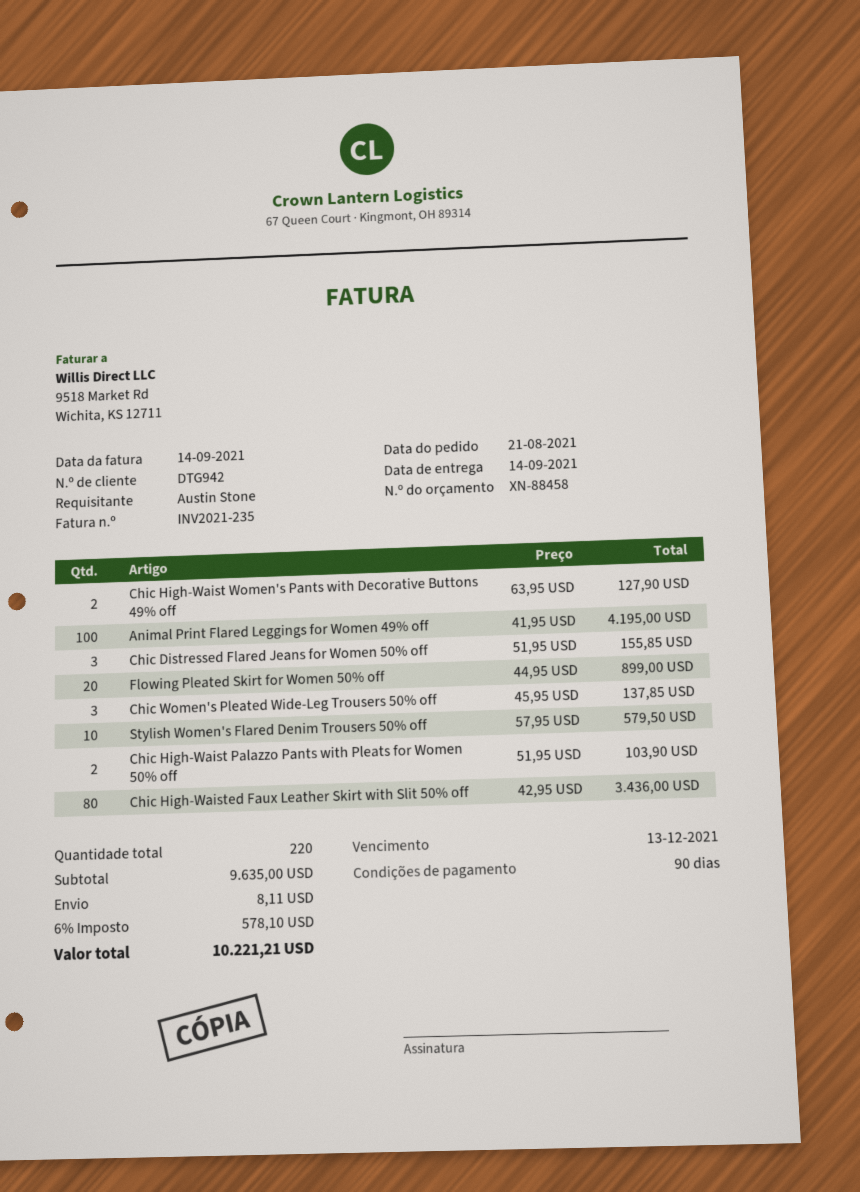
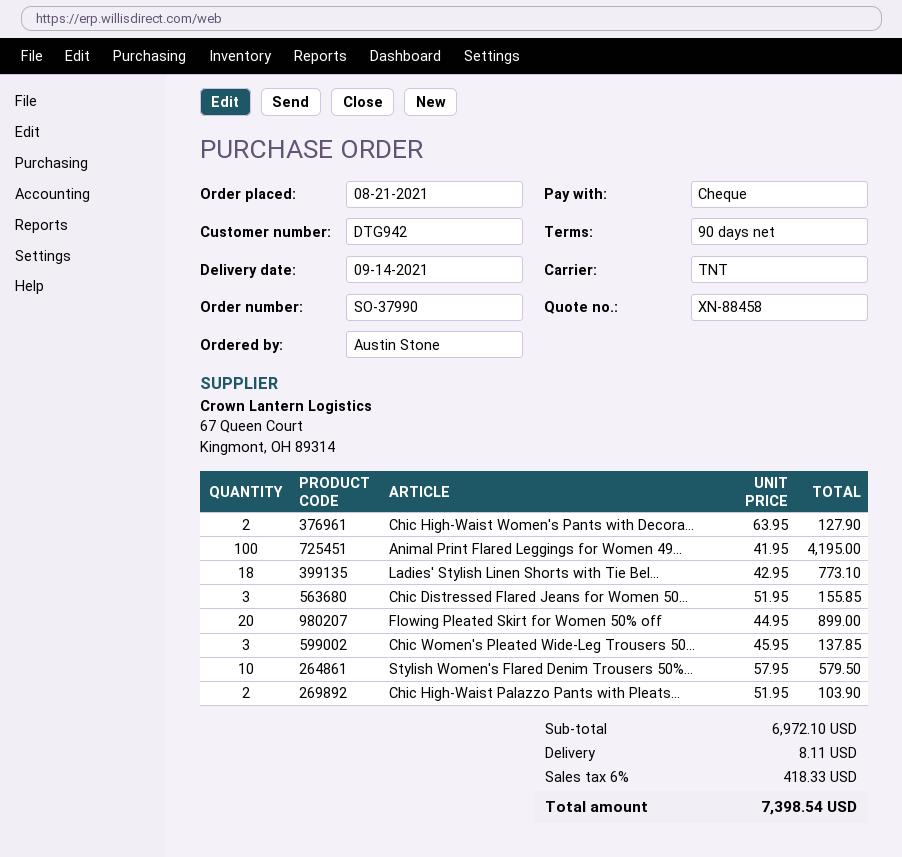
Chic High-Waisted Faux Leather Skirt with Slit 50% off: 80 x 42.95 = 3436.00 -> none
Ladies' Stylish Linen Shorts with Tie Bel...: none -> 18 x 42.95 = 773.10
subtotal: 9635.00 -> 6972.10
tax: 6% = 578.10 -> 6% = 418.33
total: 10221.21 -> 7398.54

